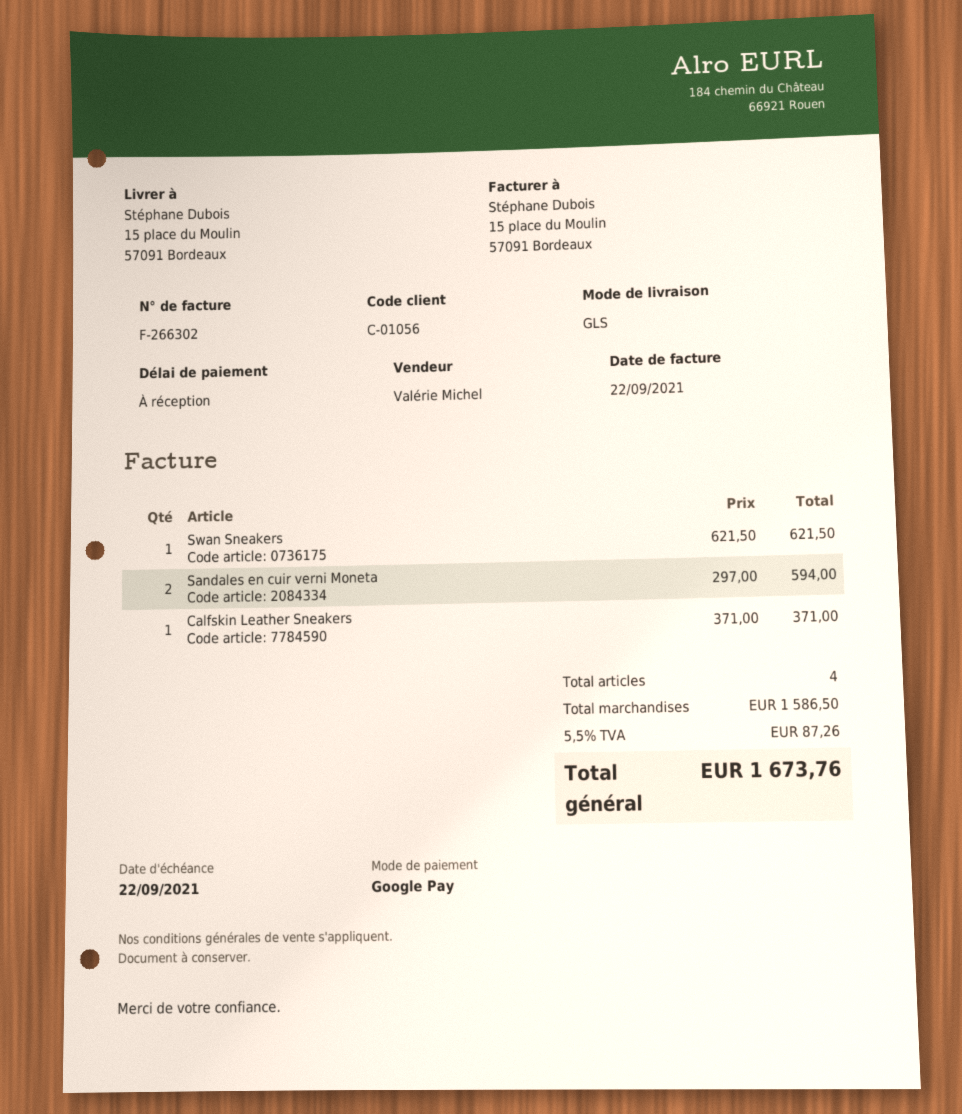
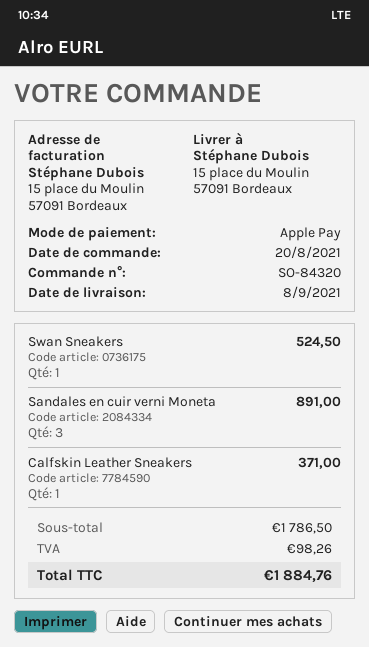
payment method: Google Pay -> Apple Pay
Swan Sneakers: 1 for 621.50 -> 1 for 524.50
Sandales en cuir verni Moneta: 2 for 594.00 -> 3 for 891.00
subtotal: 1586.50 -> 1786.50
tax: 87.26 -> 98.26
total: 1673.76 -> 1884.76

